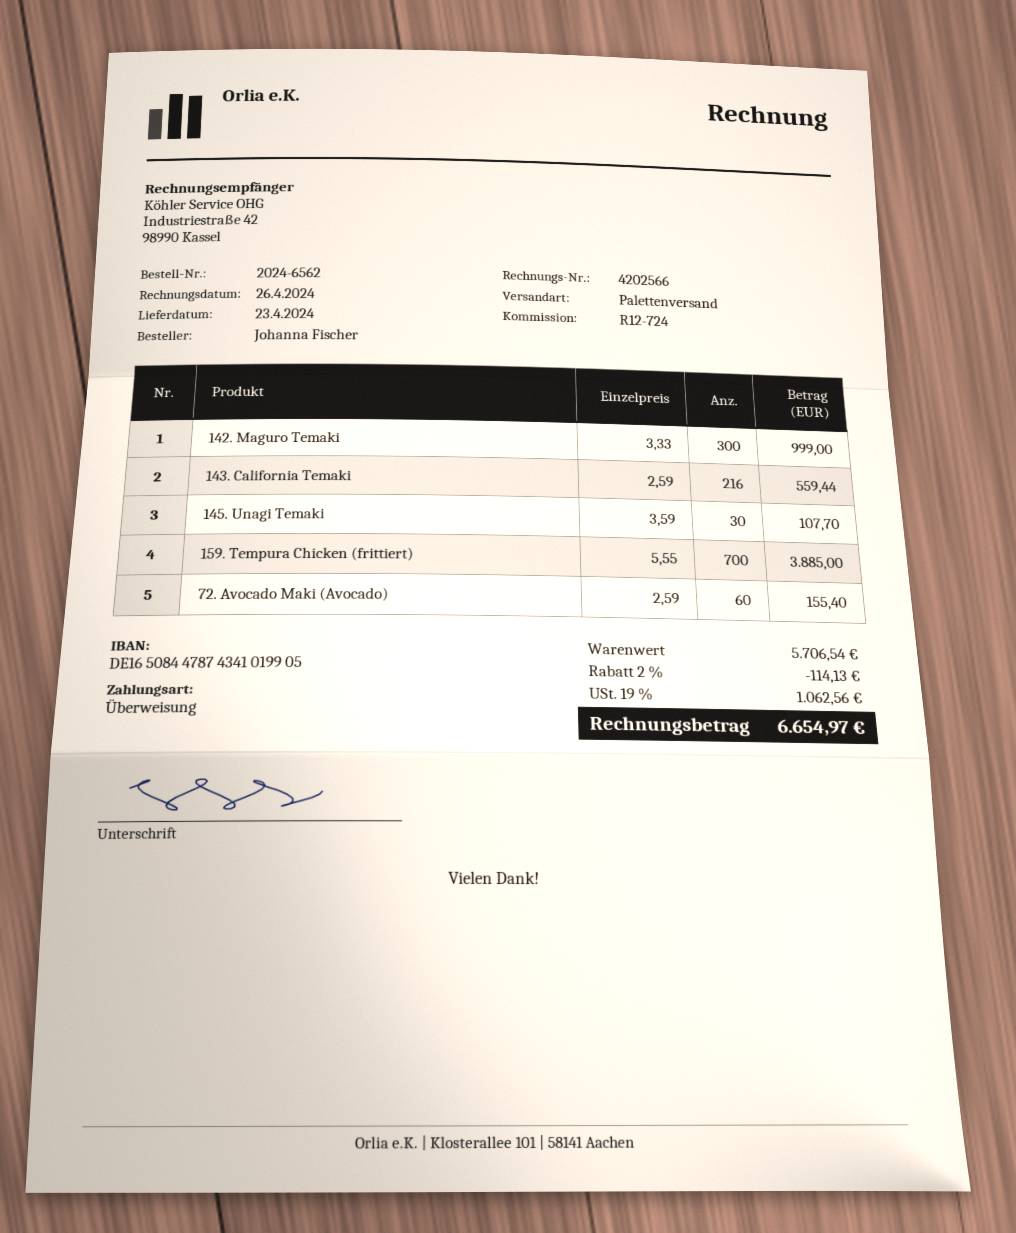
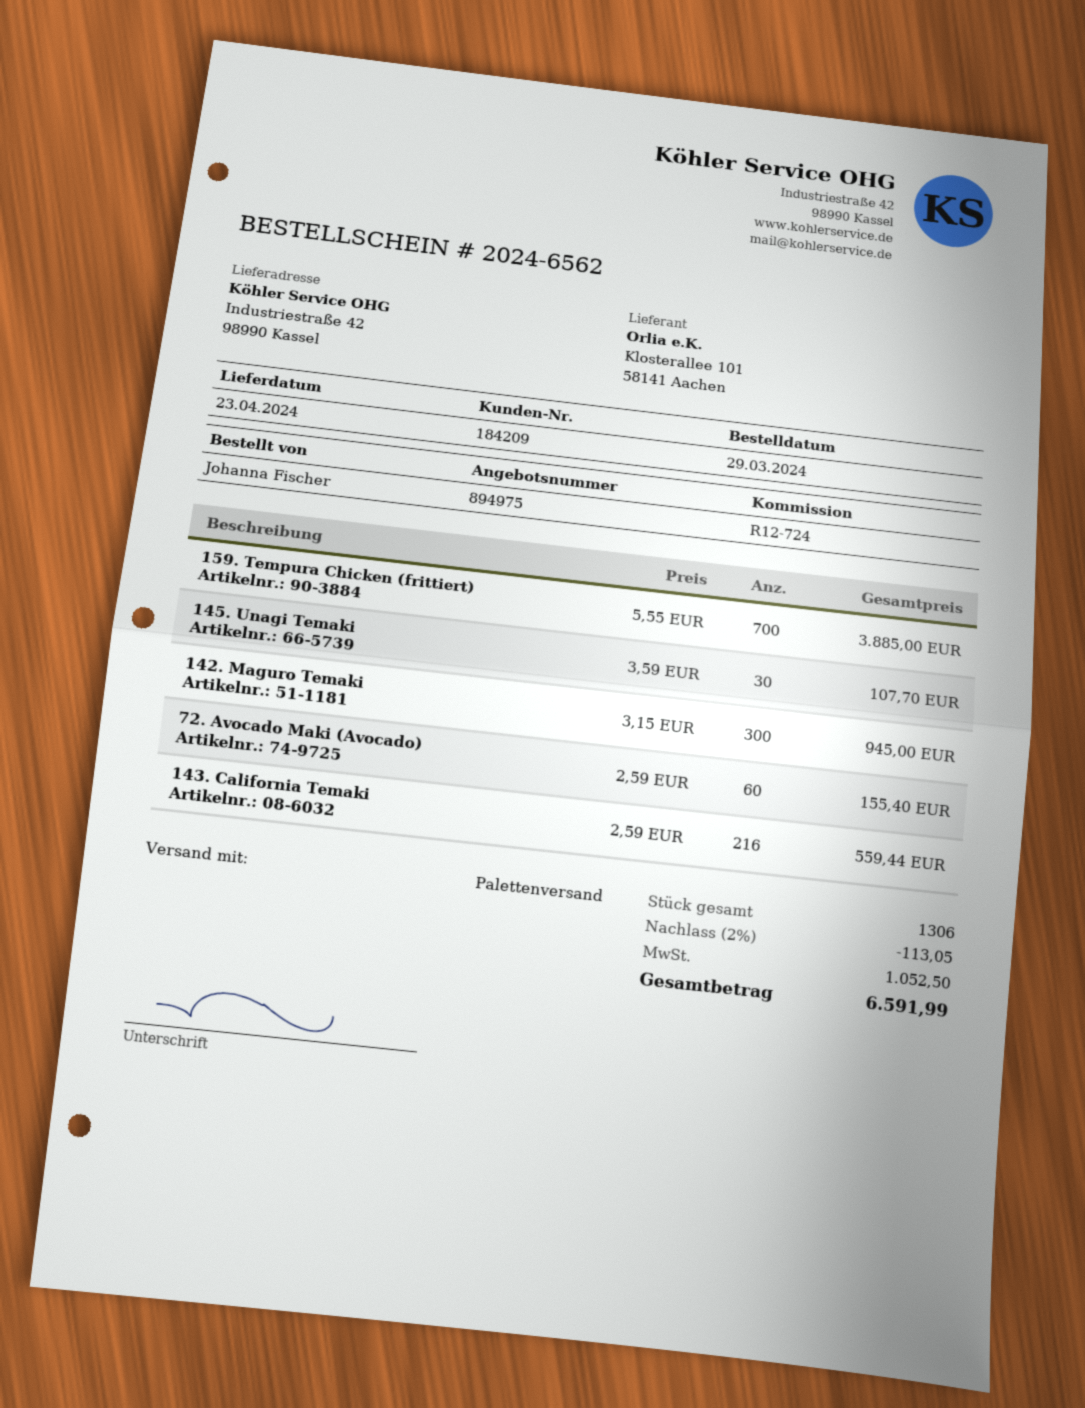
142. Maguro Temaki: 300 x 3.33 = 999.00 -> 300 x 3.15 = 945.00
discount: 2% = 114.13 -> 2% = 113.05
tax: 1062.56 -> 1052.50
total: 6654.97 -> 6591.99

